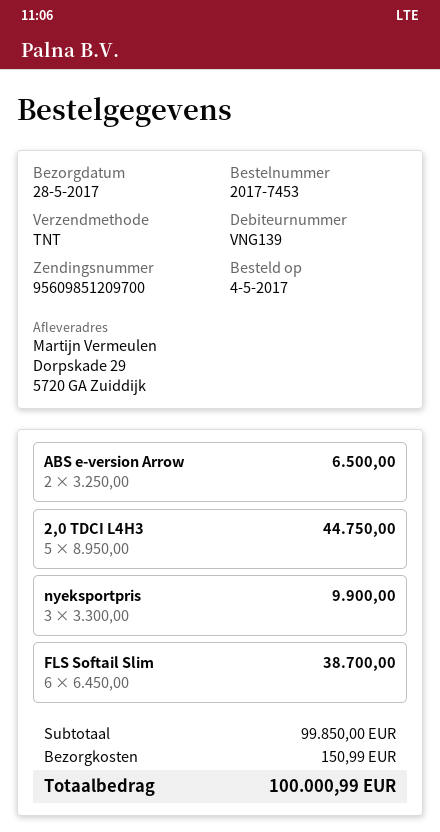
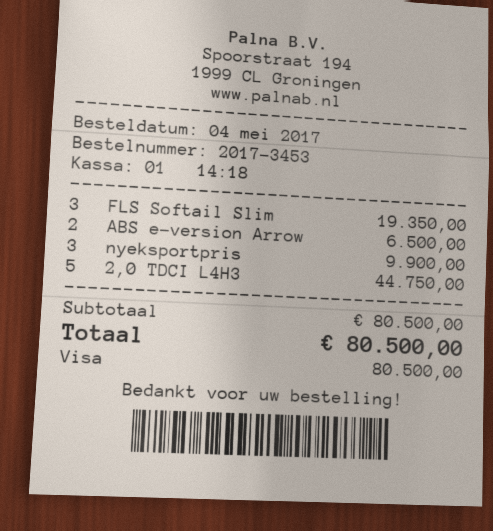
order number: 2017-7453 -> 2017-3453
FLS Softail Slim: 6 for 38700.00 -> 3 for 19350.00
subtotal: 99850.00 -> 80500.00
shipping: 150.99 -> none
total: 100000.99 -> 80500.00

